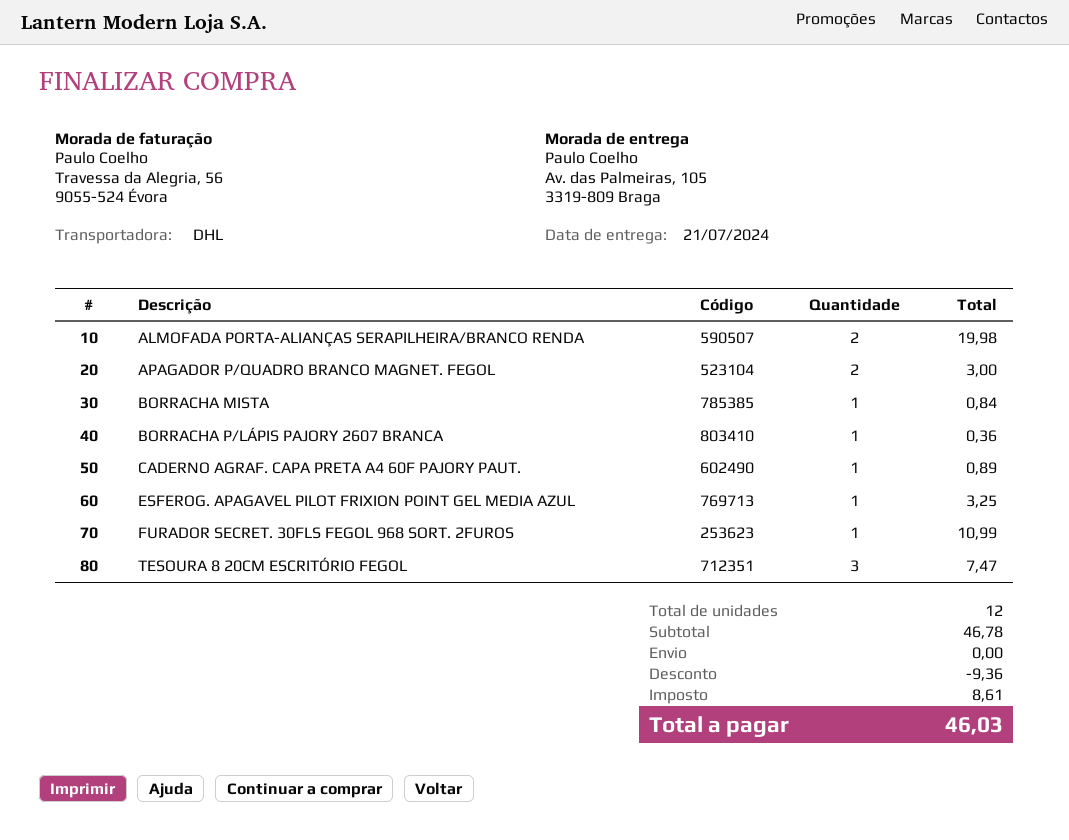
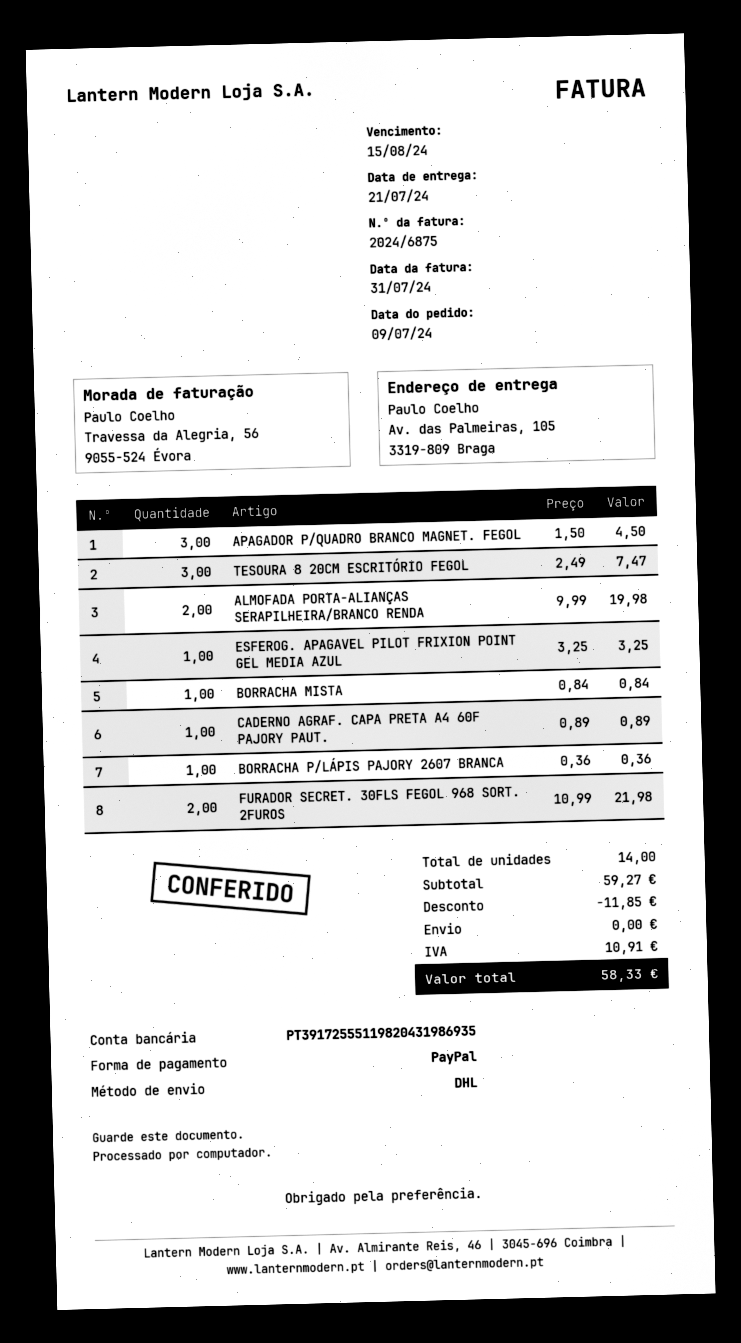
APAGADOR P/QUADRO BRANCO MAGNET. FEGOL: 2 for 3.00 -> 3 for 4.50
FURADOR SECRET. 30FLS FEGOL 968 SORT. 2FUROS: 1 for 10.99 -> 2 for 21.98
total quantity: 12 -> 14
subtotal: 46.78 -> 59.27
discount: 9.36 -> 11.85
tax: 8.61 -> 10.91
total: 46.03 -> 58.33

